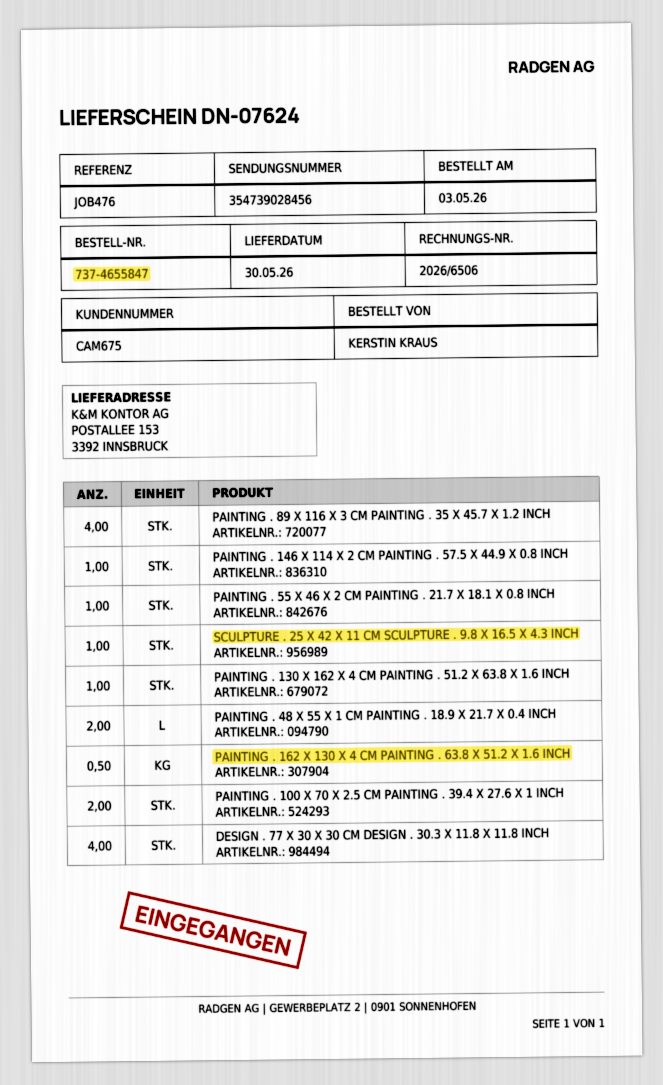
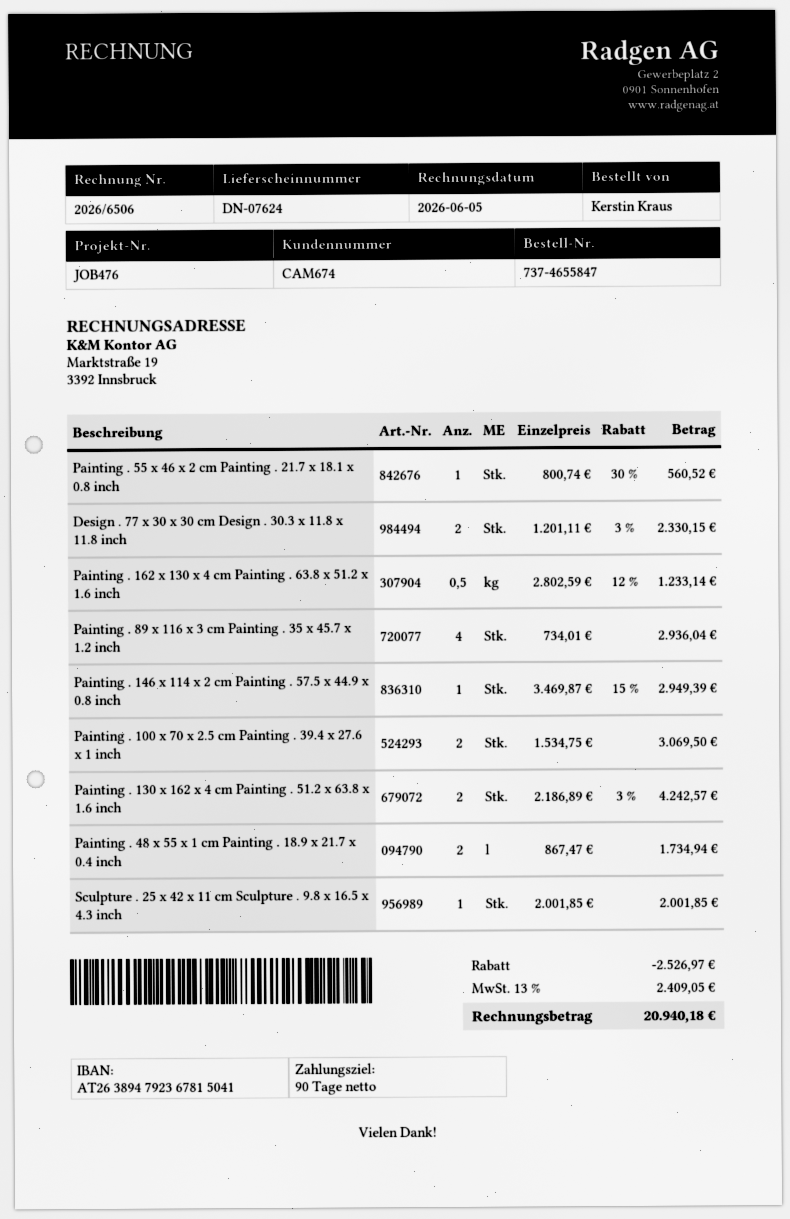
customer number: CAM675 -> CAM674
PAINTING . 130 X 162 X 4 CM PAINTING . 51.2 X 63.8 X 1.6 INCH: 1 -> 2
DESIGN . 77 X 30 X 30 CM DESIGN . 30.3 X 11.8 X 11.8 INCH: 4 -> 2

